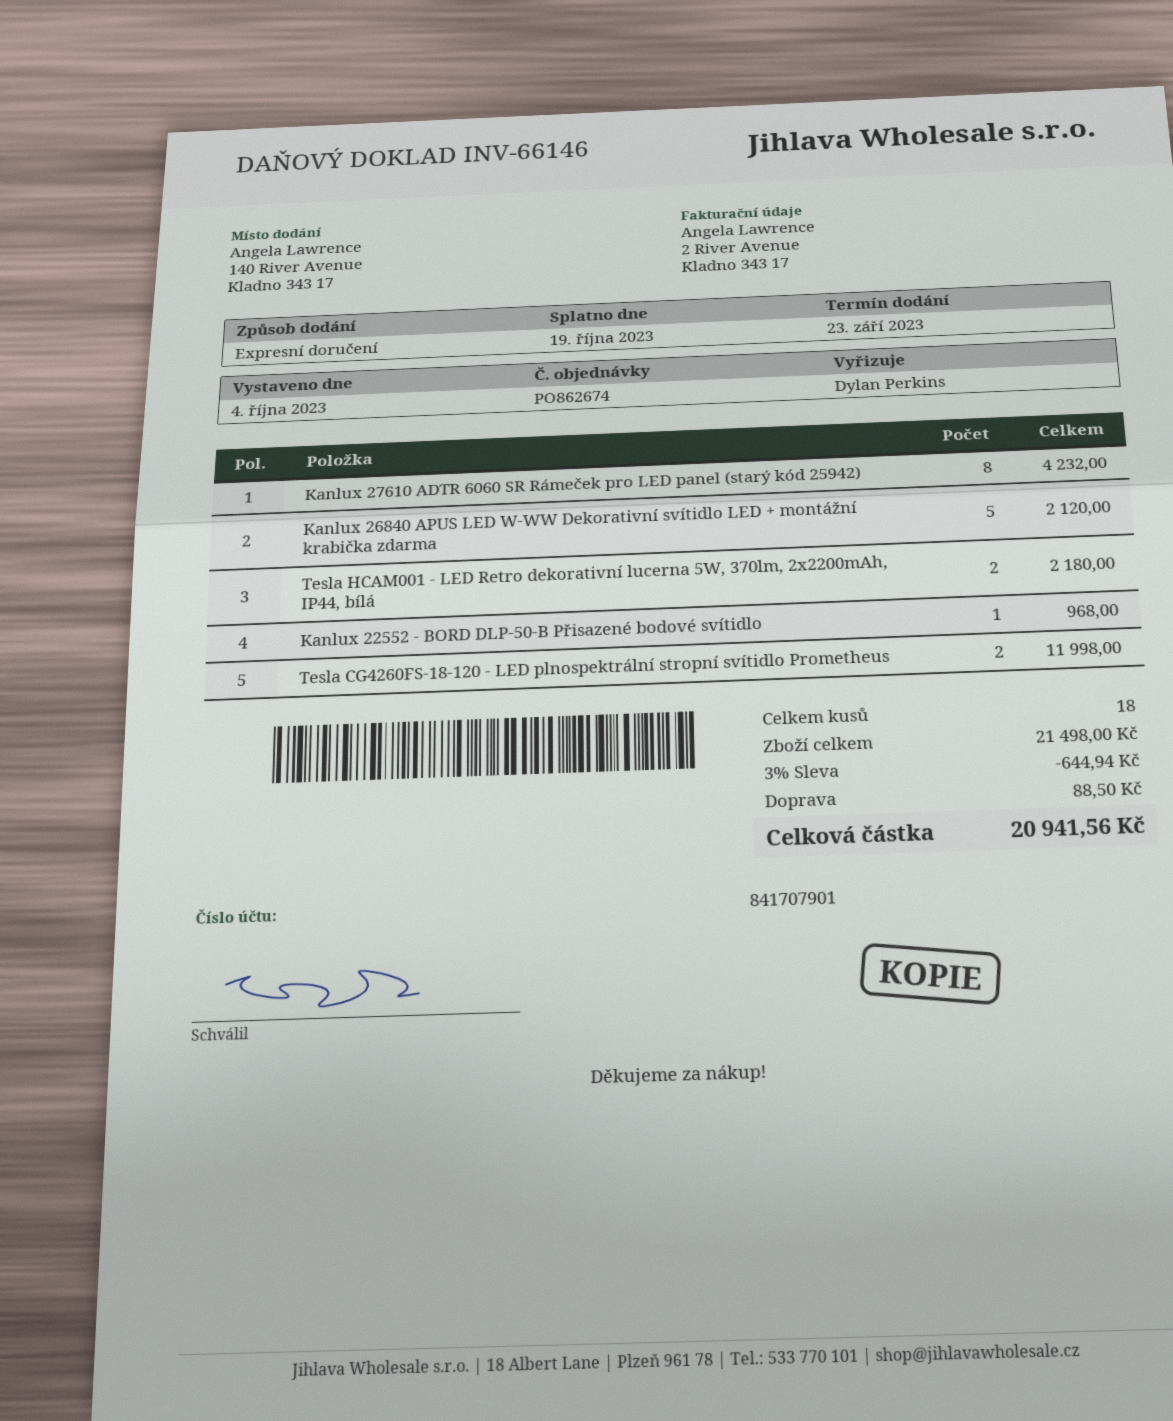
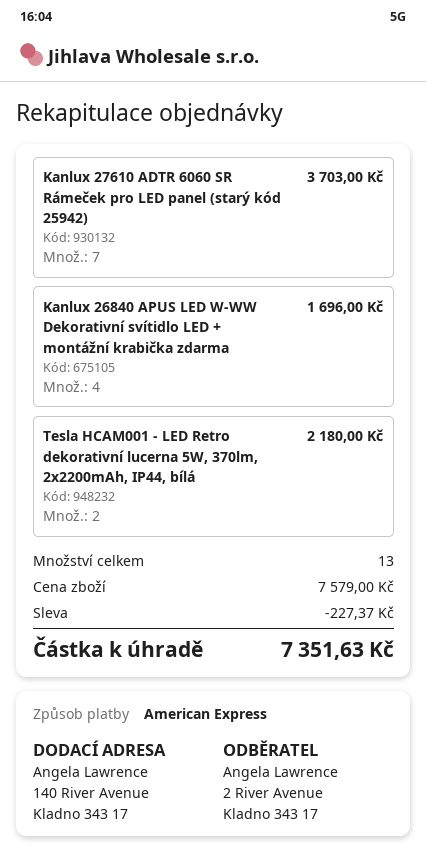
Kanlux 27610 ADTR 6060 SR Rámeček pro LED panel (starý kód 25942): 8 for 4232.00 -> 7 for 3703.00
Kanlux 26840 APUS LED W-WW Dekorativní svítidlo LED + montážní krabička zdarma: 5 for 2120.00 -> 4 for 1696.00
Kanlux 22552 - BORD DLP-50-B Přisazené bodové svítidlo: 1 for 968.00 -> none
Tesla CG4260FS-18-120 - LED plnospektrální stropní svítidlo Prometheus: 2 for 11998.00 -> none
total quantity: 18 -> 13
subtotal: 21498.00 -> 7579.00
discount: 644.94 -> 227.37
shipping: 88.50 -> none
total: 20941.56 -> 7351.63

